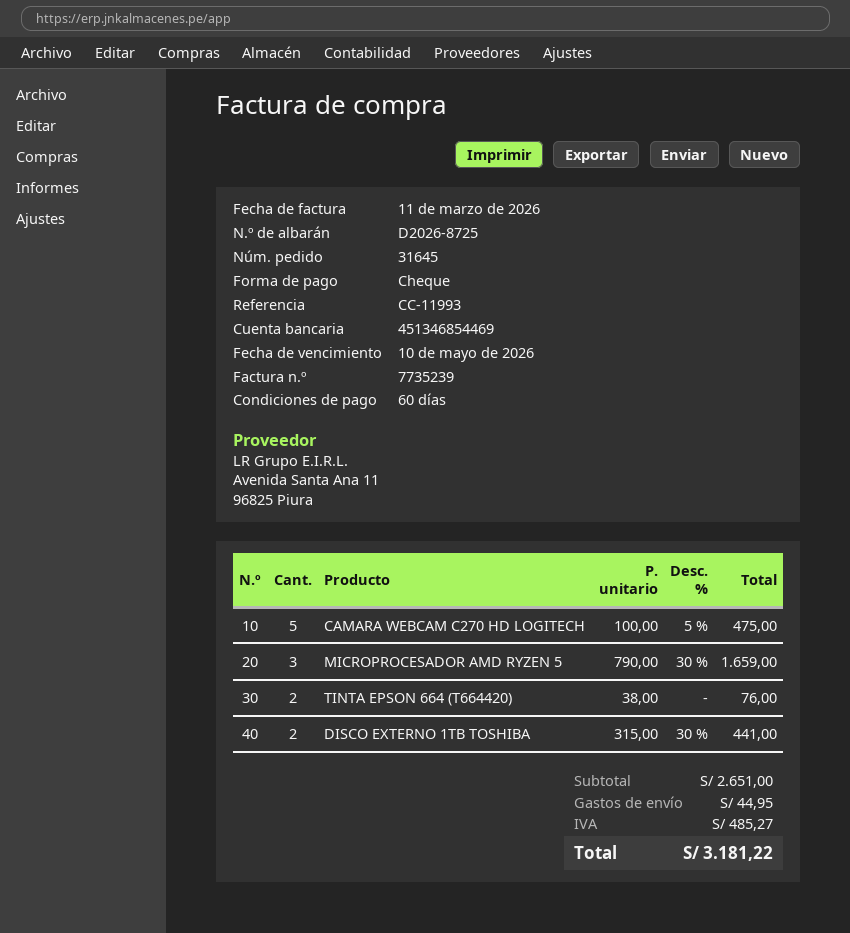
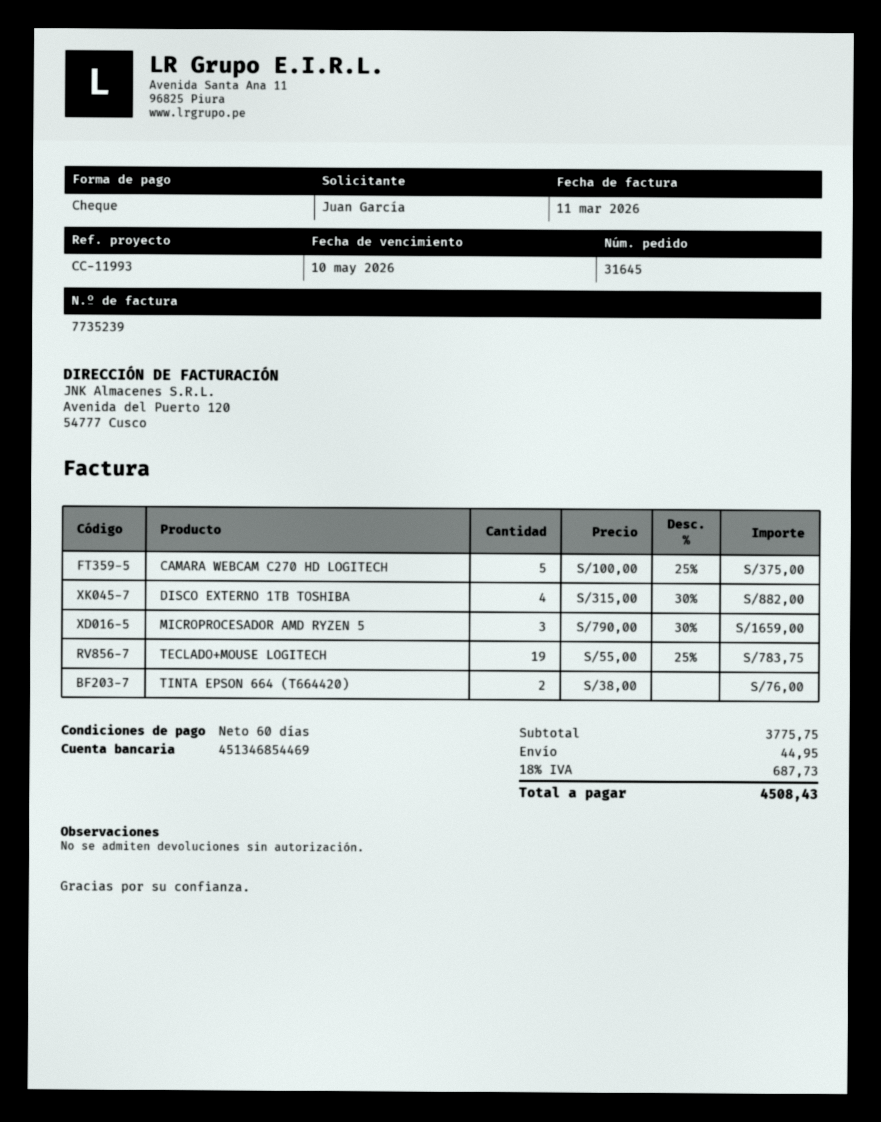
CAMARA WEBCAM C270 HD LOGITECH: 5 x 100.00 - 5% = 475.00 -> 5 x 100.00 - 25% = 375.00
DISCO EXTERNO 1TB TOSHIBA: 2 x 315.00 - 30% = 441.00 -> 4 x 315.00 - 30% = 882.00
TECLADO+MOUSE LOGITECH: none -> 19 x 55.00 - 25% = 783.75
subtotal: 2651.00 -> 3775.75
tax: 485.27 -> 687.73
total: 3181.22 -> 4508.43

